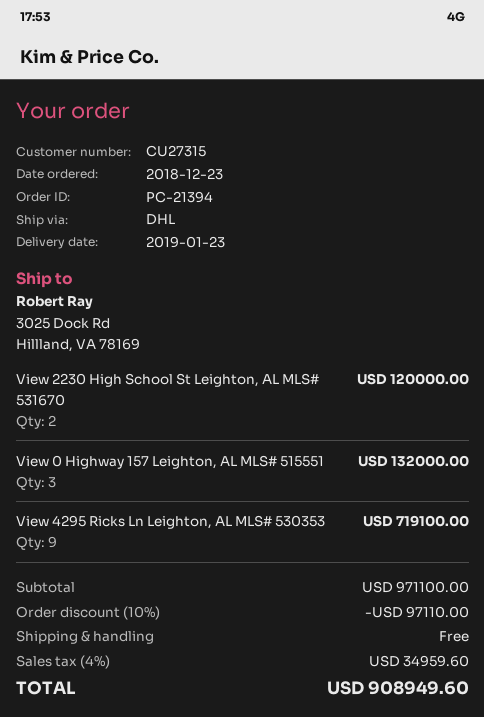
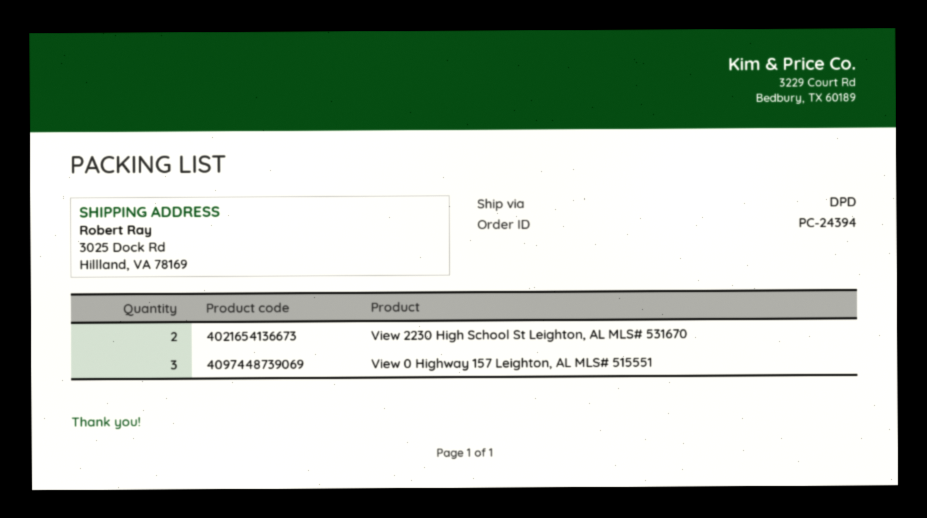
order number: PC-21394 -> PC-24394
shipping method: DHL -> DPD
View 4295 Ricks Ln Leighton, AL MLS# 530353: 9 -> none

